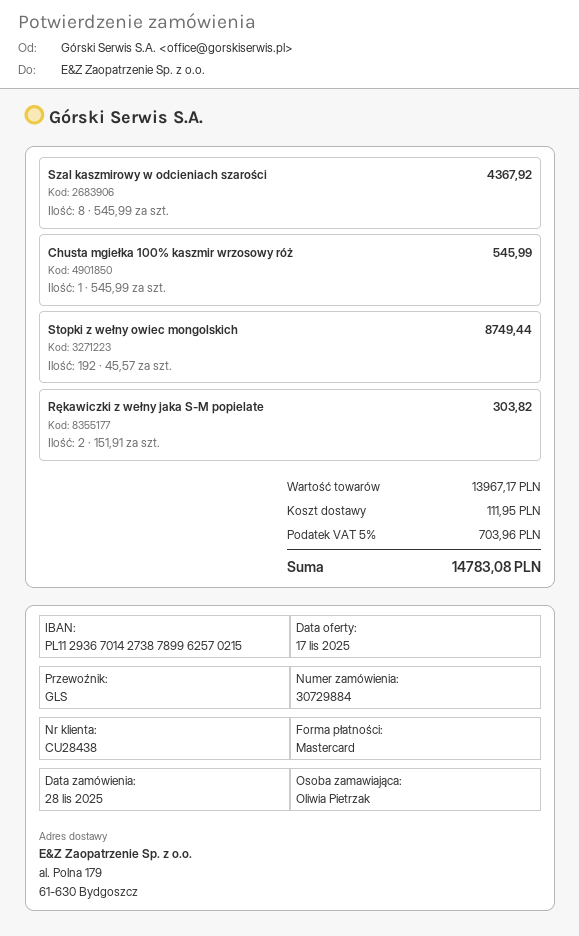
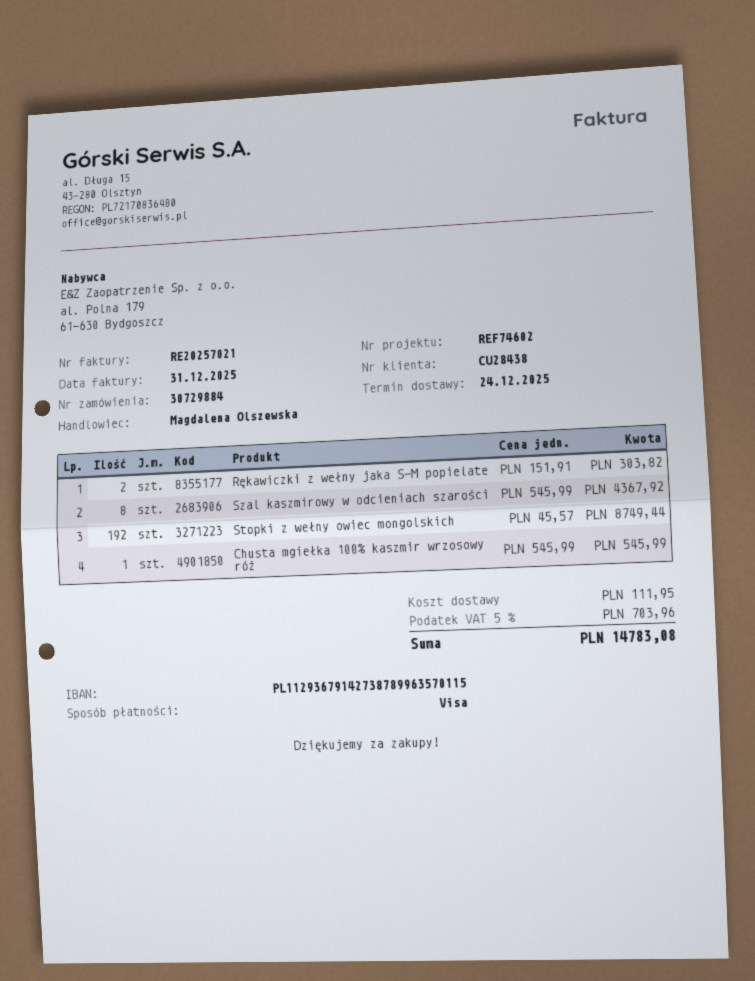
payment method: Mastercard -> Visa
bank account: PL11293670142738789962570215 -> PL11293679142738789963570115

